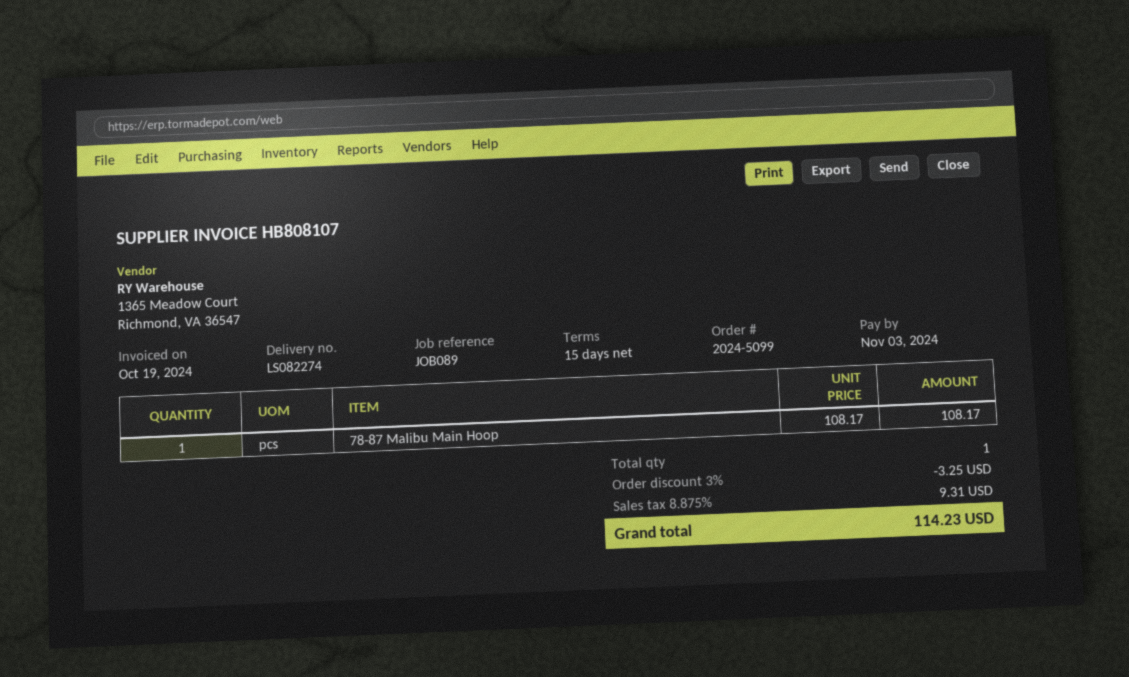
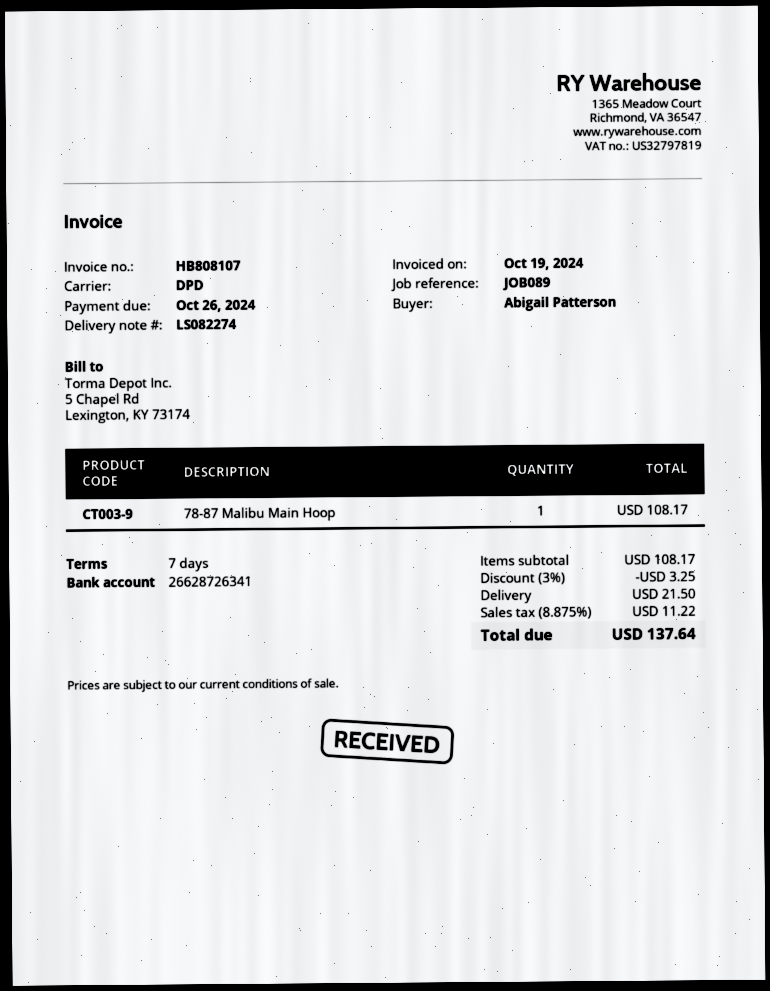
payment terms: 15 days -> 7 days
due date: 2024-11-03 -> 2024-10-26
shipping: none -> 21.50
tax: 8.875% = 9.31 -> 8.875% = 11.22
total: 114.23 -> 137.64

